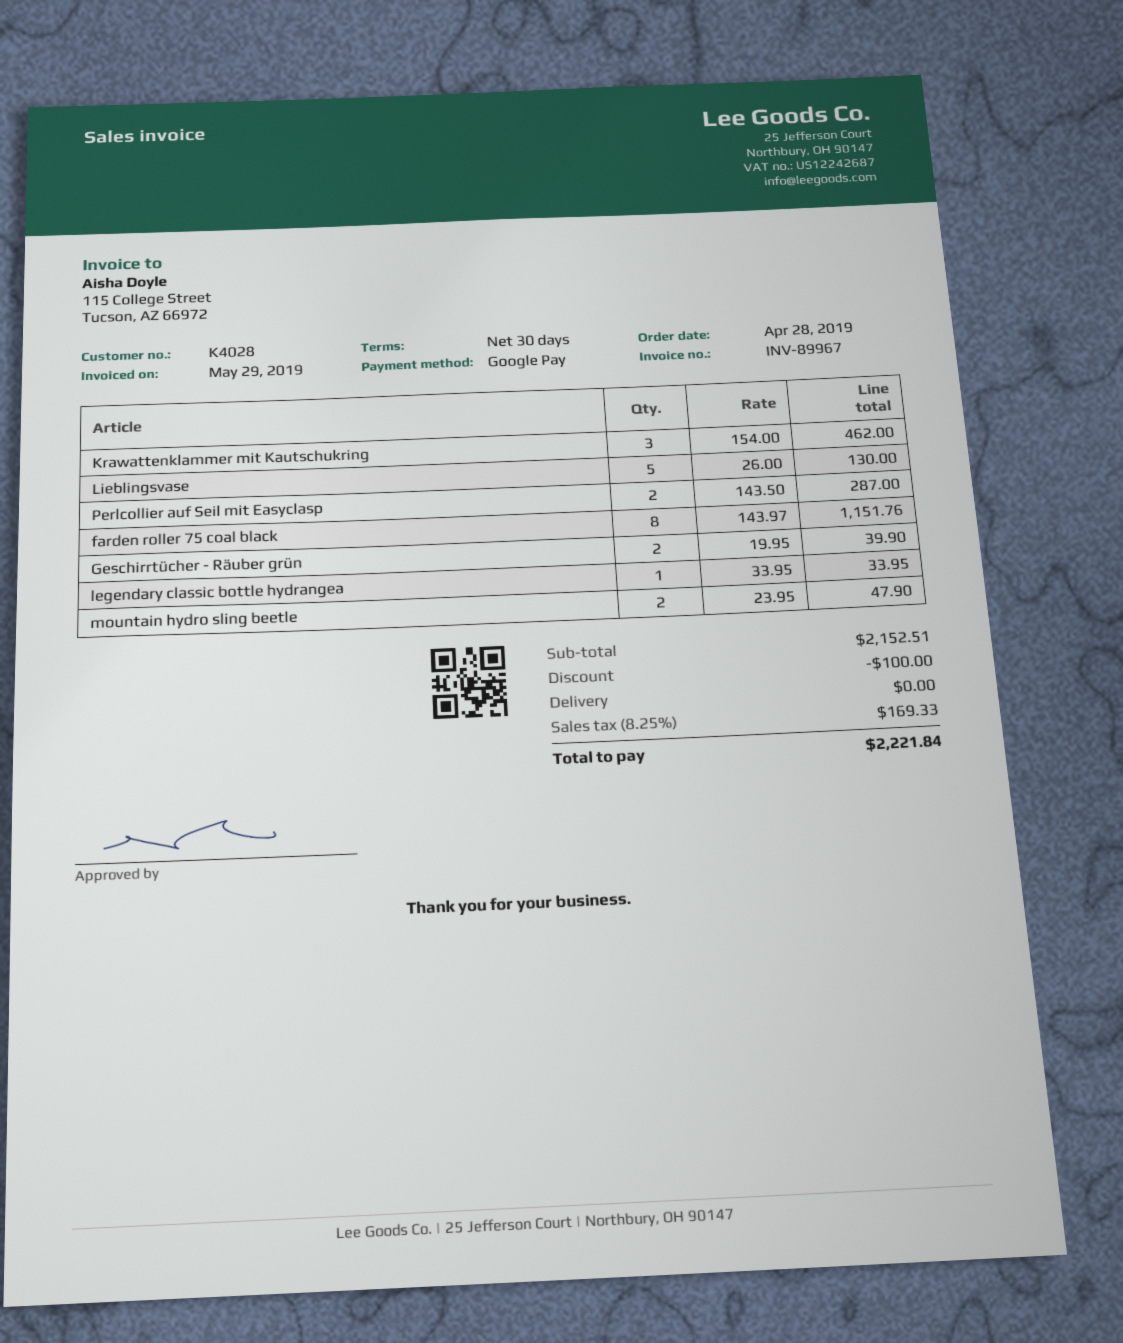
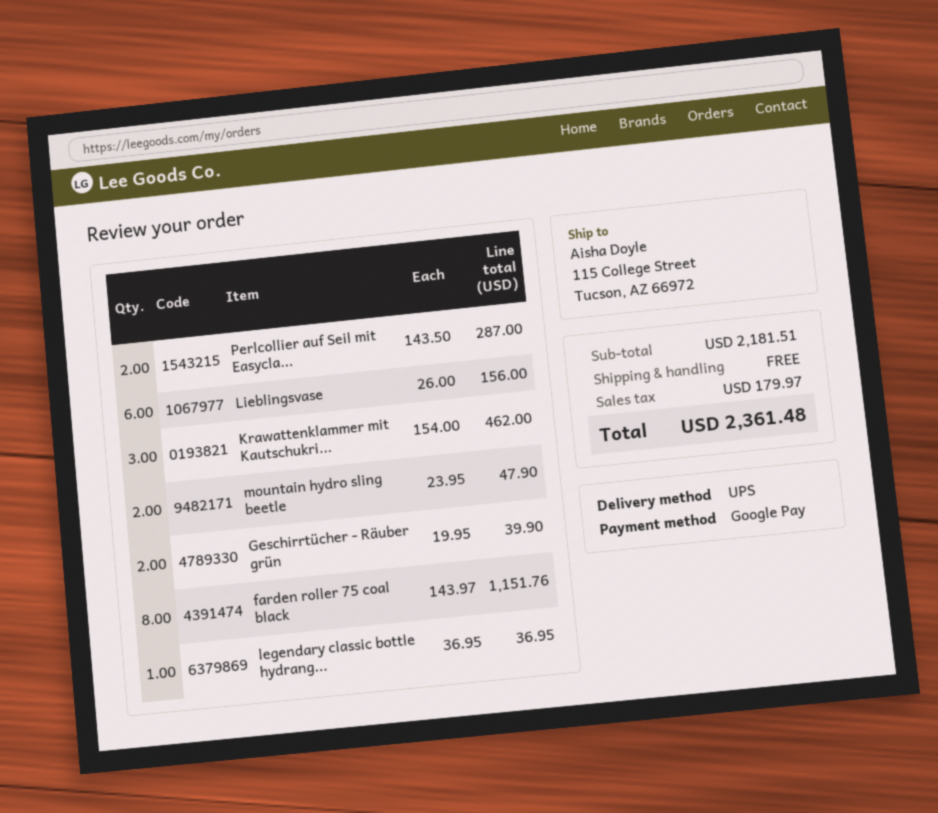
Lieblingsvase: 5 x 26.00 = 130.00 -> 6 x 26.00 = 156.00
legendary classic bottle hydrangea: 1 x 33.95 = 33.95 -> 1 x 36.95 = 36.95
subtotal: 2152.51 -> 2181.51
discount: 100.00 -> none
tax: 169.33 -> 179.97
total: 2221.84 -> 2361.48

